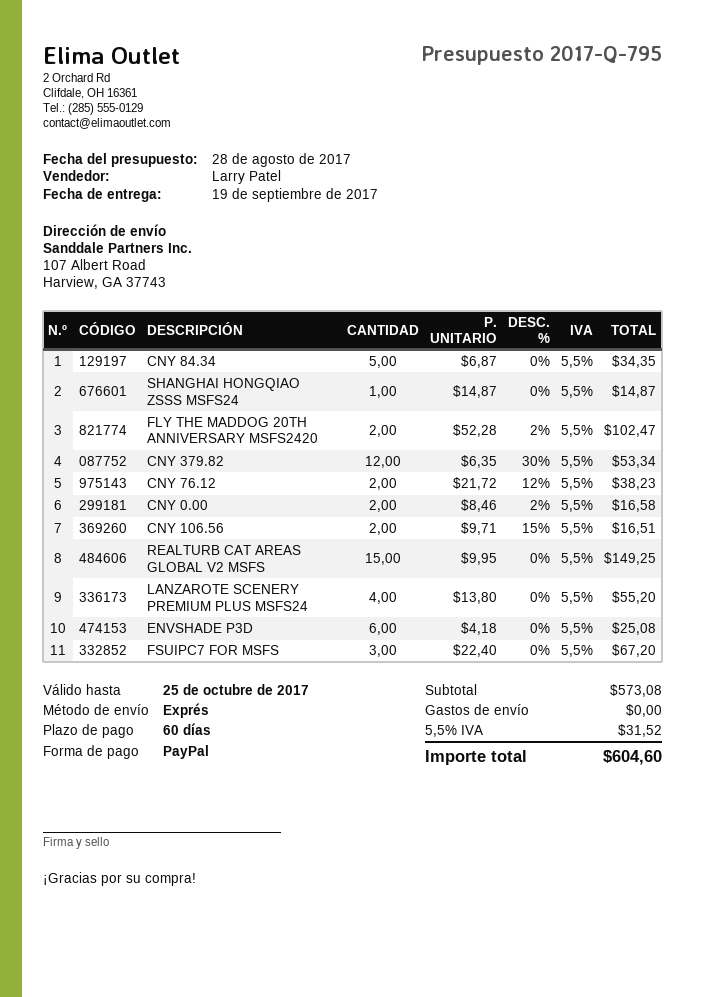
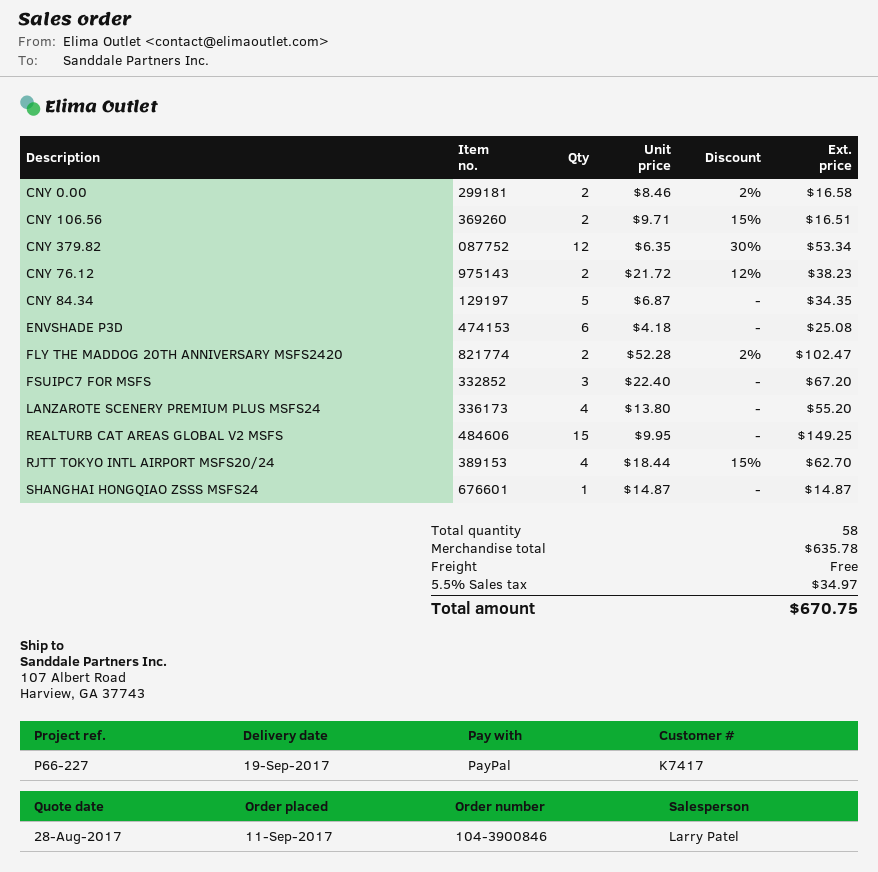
RJTT TOKYO INTL AIRPORT MSFS20/24: none -> 4 x 18.44 - 15% = 62.70
subtotal: 573.08 -> 635.78
tax: 5.5% = 31.52 -> 5.5% = 34.97
total: 604.60 -> 670.75

